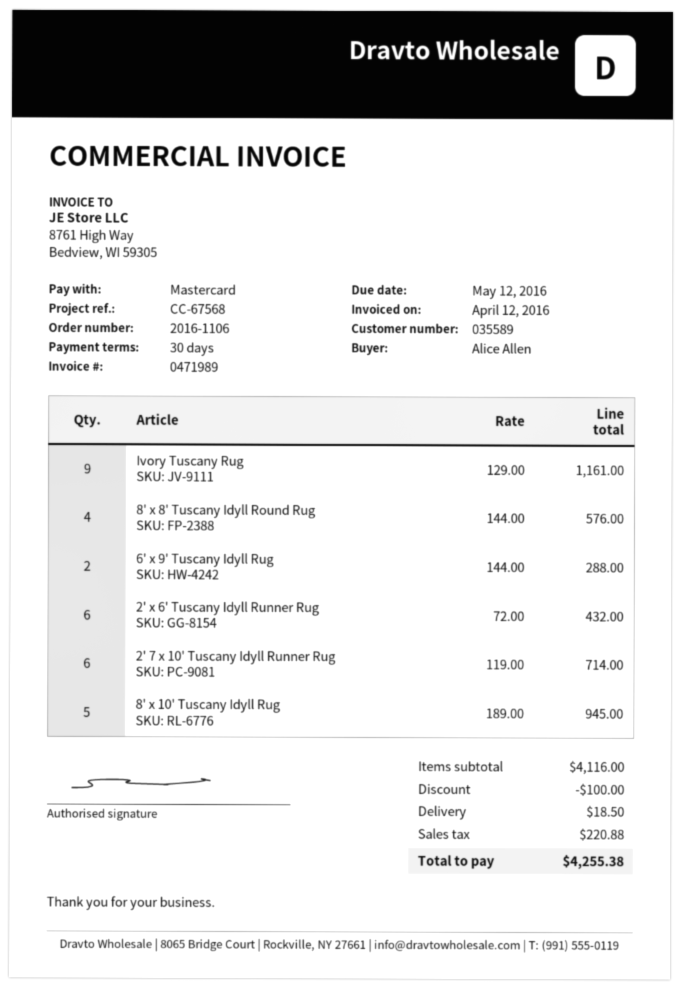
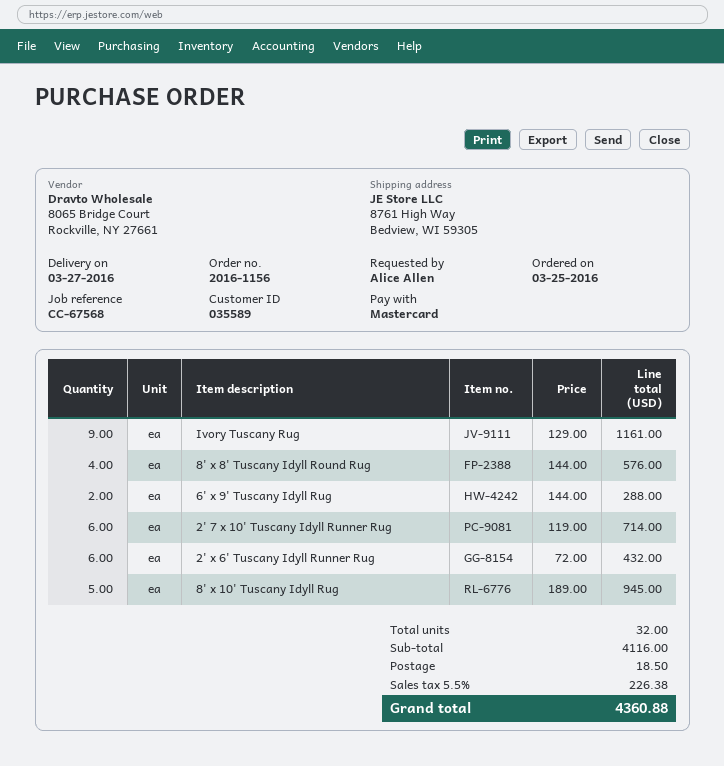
order number: 2016-1106 -> 2016-1156
discount: 100.00 -> none
tax: 220.88 -> 226.38
total: 4255.38 -> 4360.88

